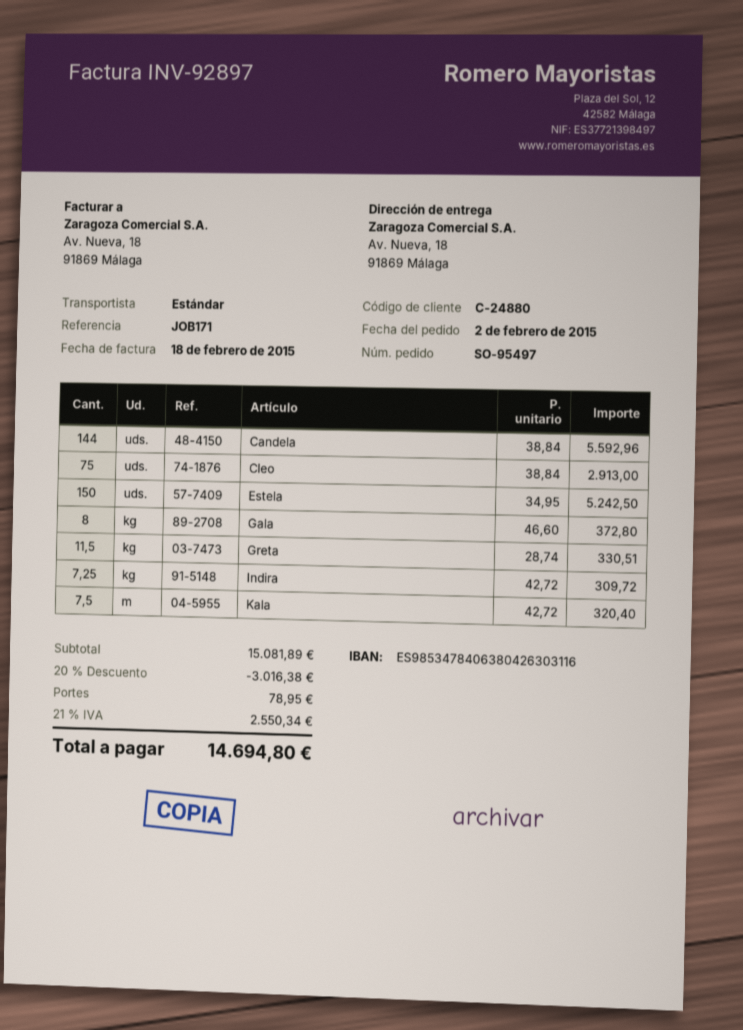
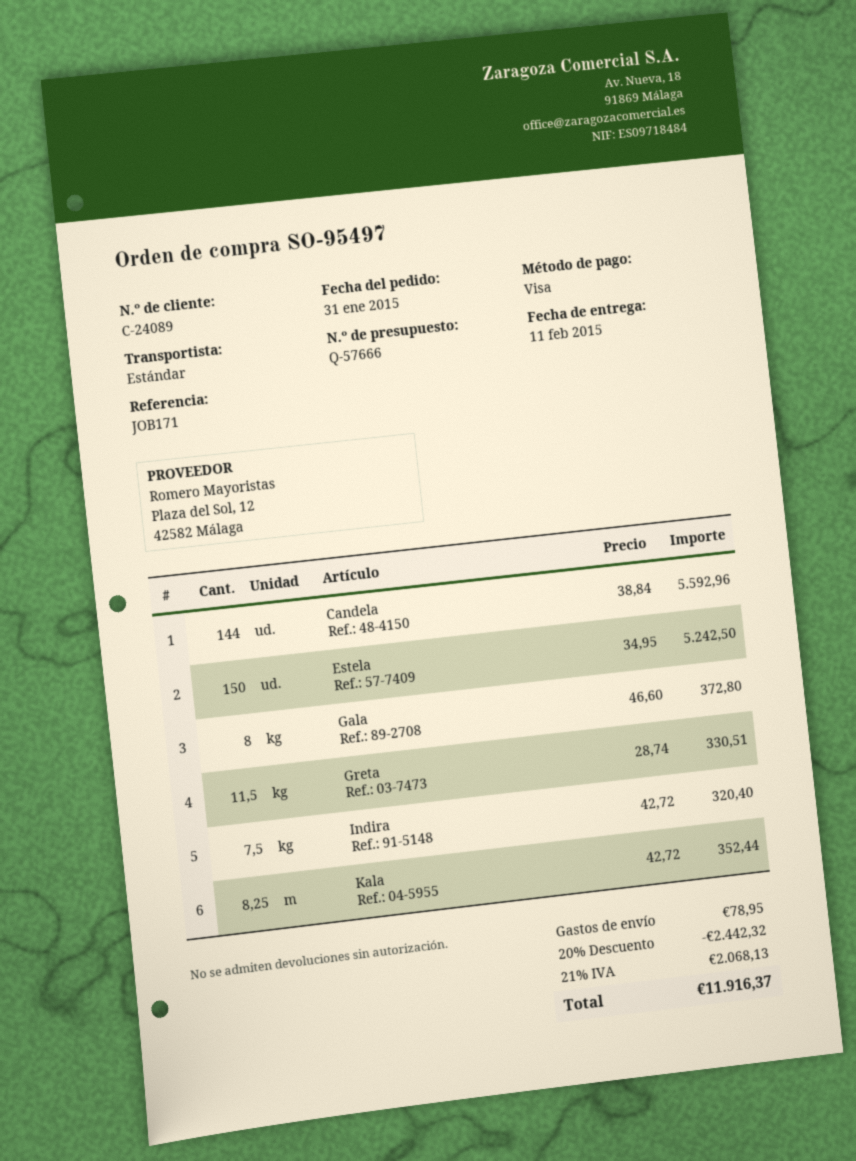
order date: 2015-02-02 -> 2015-01-31
customer number: C-24880 -> C-24089
Cleo: 75 x 38.84 = 2913.00 -> none
Indira: 7.25 x 42.72 = 309.72 -> 7.5 x 42.72 = 320.40
Kala: 7.5 x 42.72 = 320.40 -> 8.25 x 42.72 = 352.44
discount: 20% = 3016.38 -> 20% = 2442.32
tax: 21% = 2550.34 -> 21% = 2068.13
total: 14694.80 -> 11916.37

